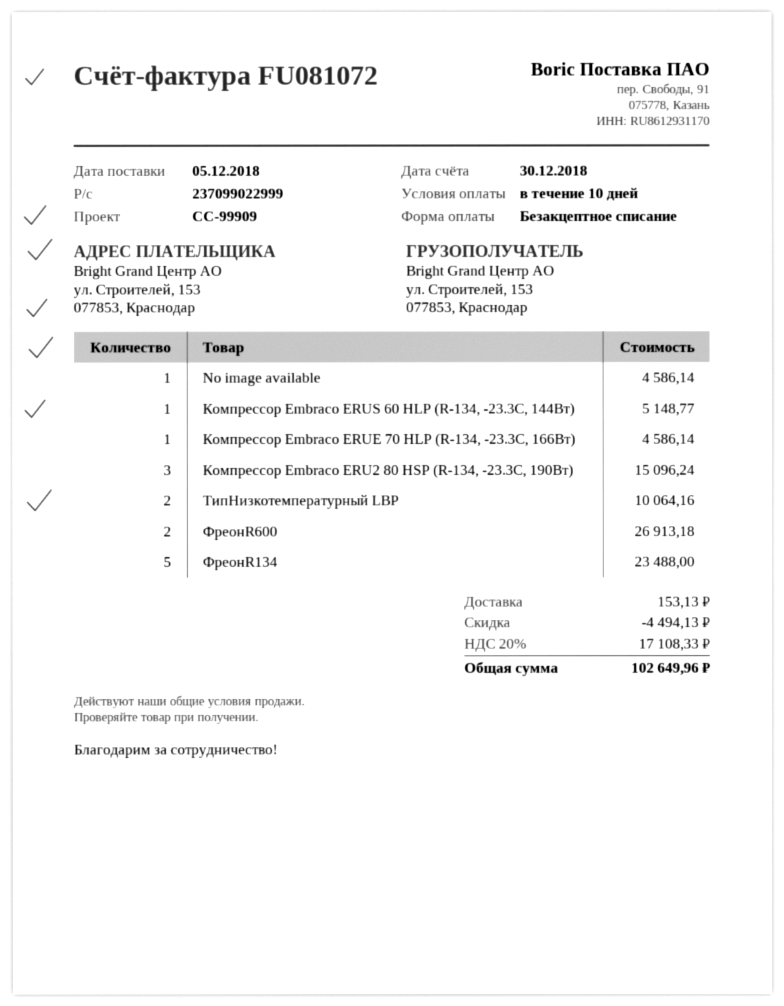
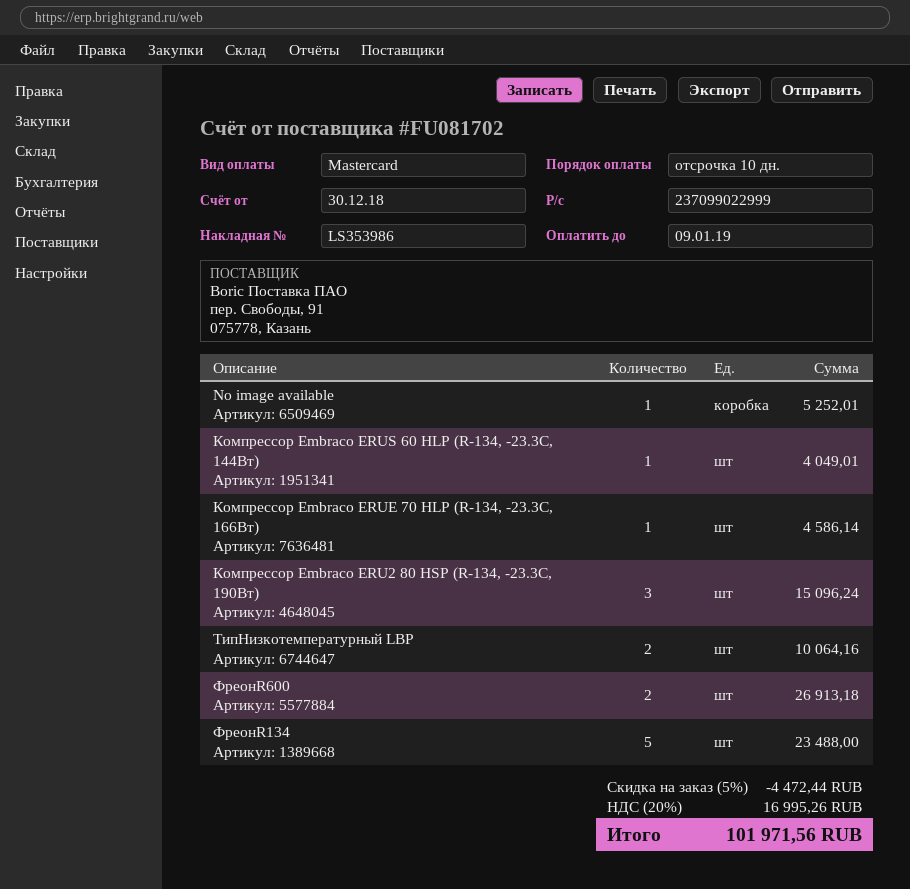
invoice number: FU081072 -> FU081702
payment method: direct debit -> Mastercard
No image available: 1 for 4586.14 -> 1 for 5252.01
Компрессор Embraco ERUS 60 HLP (R-134, -23.3C, 144Вт): 1 for 5148.77 -> 1 for 4049.01
discount: 4494.13 -> 4472.44
shipping: 153.13 -> none
tax: 20% = 17108.33 -> 20% = 16995.26
total: 102649.96 -> 101971.56

